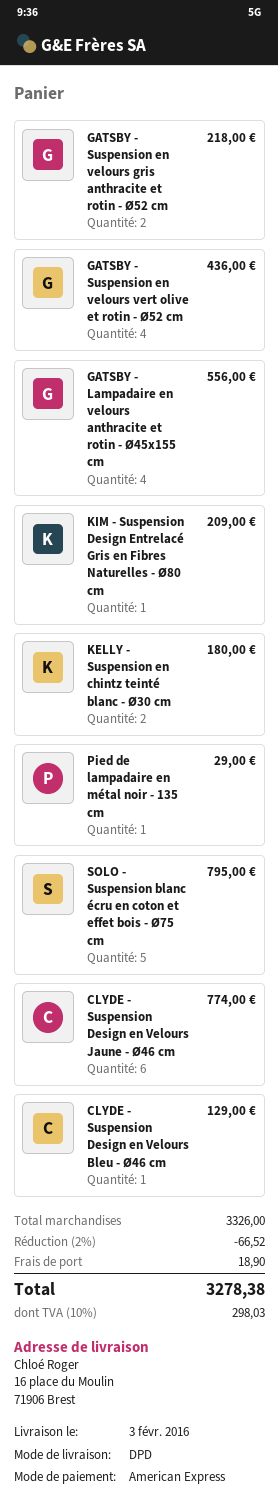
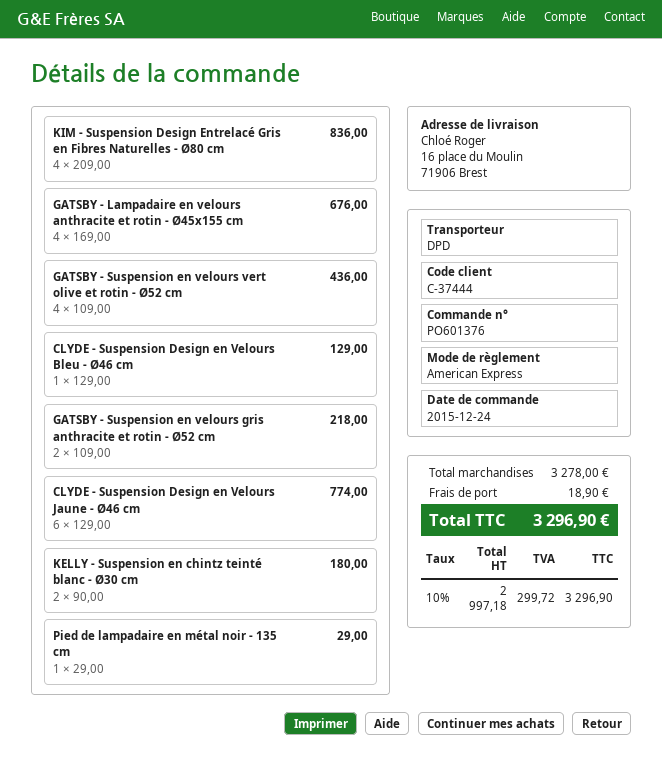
GATSBY - Lampadaire en velours anthracite et rotin - Ø45x155 cm: 4 for 556.00 -> 4 for 676.00
KIM - Suspension Design Entrelacé Gris en Fibres Naturelles - Ø80 cm: 1 for 209.00 -> 4 for 836.00
SOLO - Suspension blanc écru en coton et effet bois - Ø75 cm: 5 for 795.00 -> none
subtotal: 3326.00 -> 3278.00
discount: 2% = 66.52 -> none
tax: 10% = 298.03 -> 10% = 299.72
total: 3278.38 -> 3296.90

